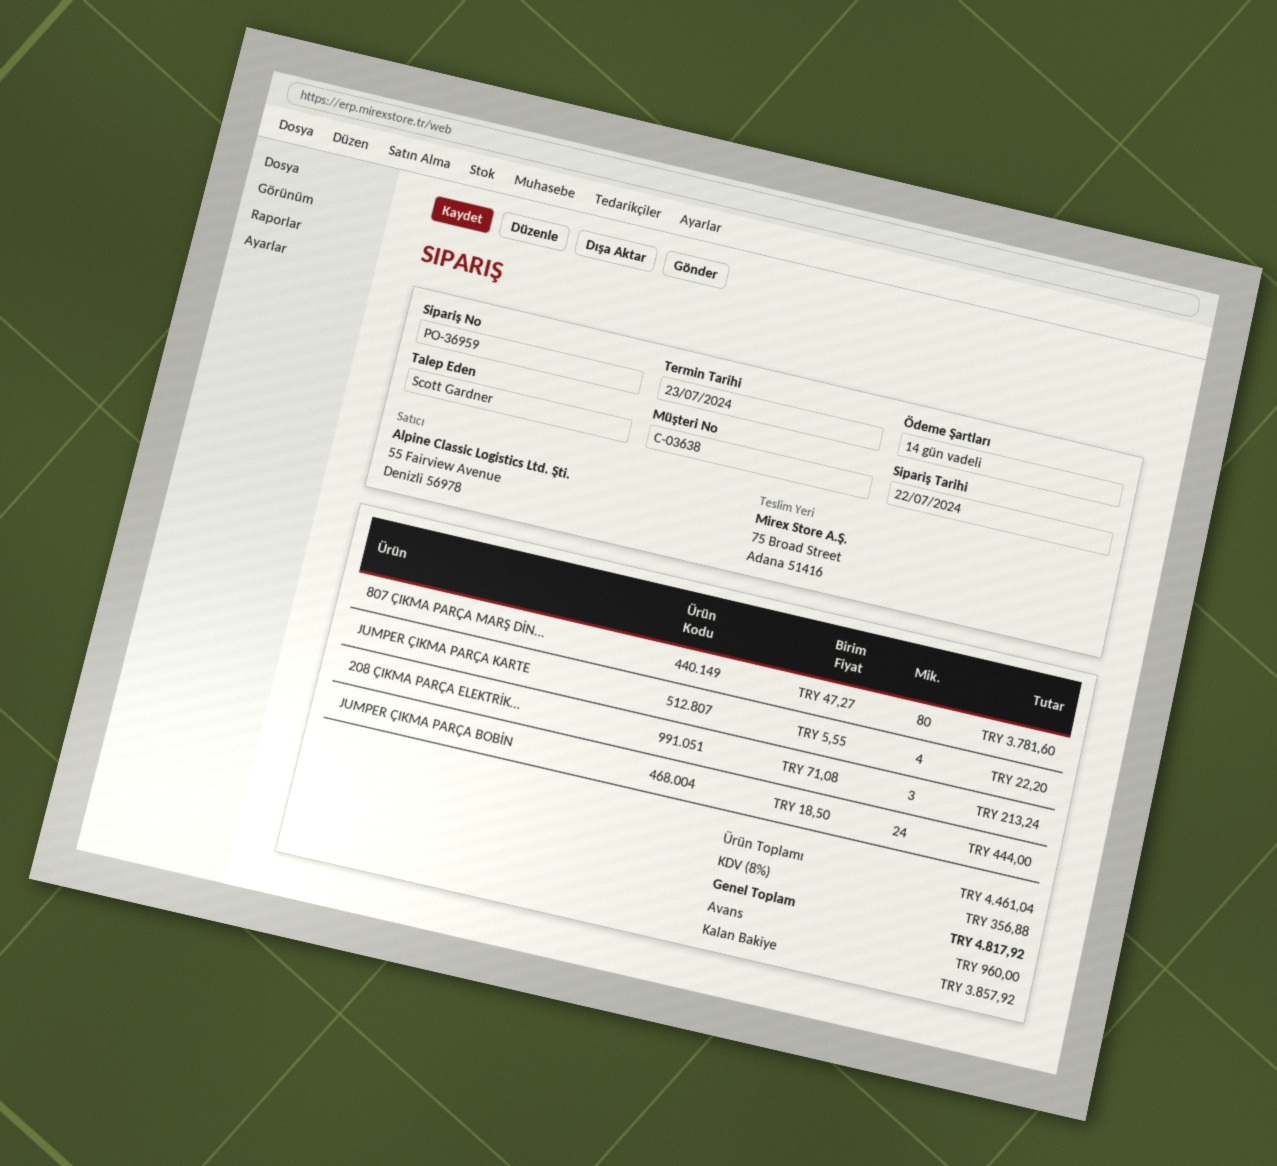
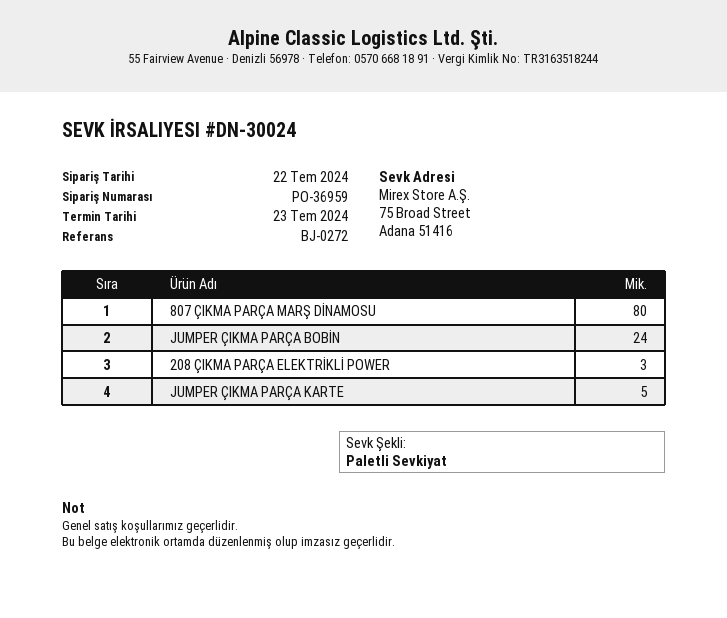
JUMPER ÇIKMA PARÇA KARTE: 4 -> 5

